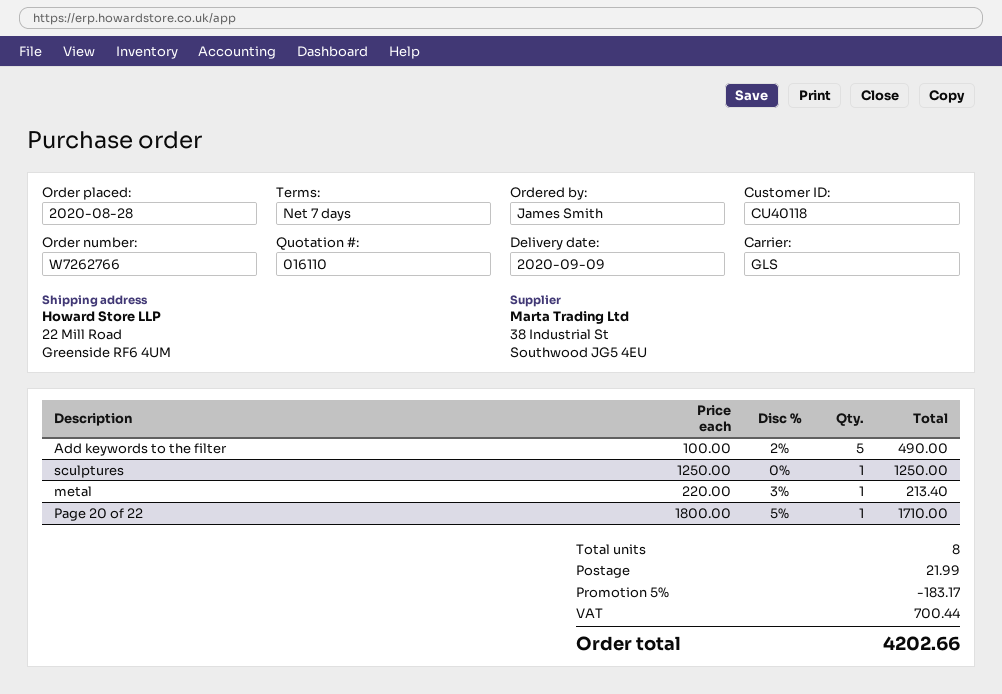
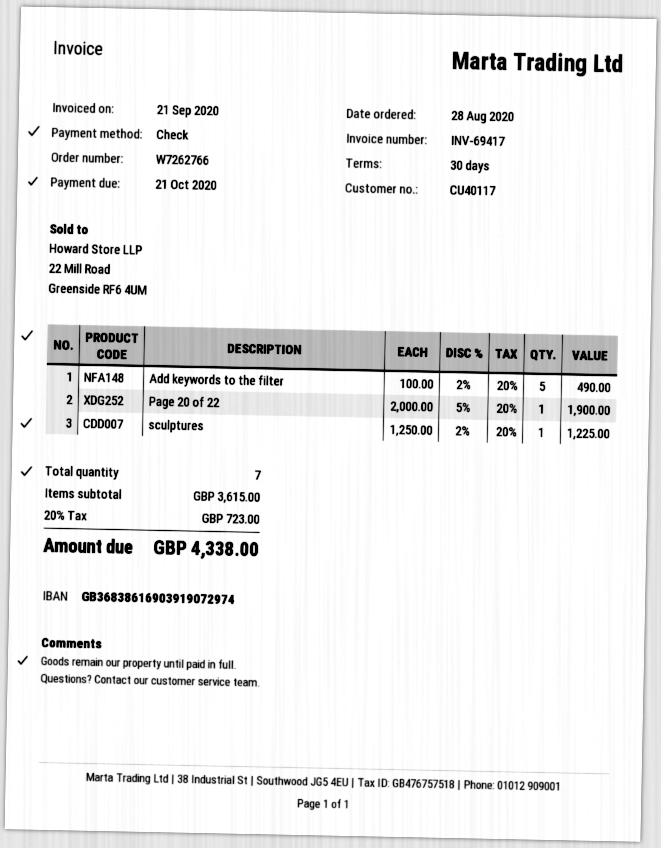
payment terms: 7 days -> 30 days
customer number: CU40118 -> CU40117
sculptures: 1 x 1250.00 = 1250.00 -> 1 x 1250.00 - 2% = 1225.00
metal: 1 x 220.00 - 3% = 213.40 -> none
Page 20 of 22: 1 x 1800.00 - 5% = 1710.00 -> 1 x 2000.00 - 5% = 1900.00
total quantity: 8 -> 7
discount: 5% = 183.17 -> none
shipping: 21.99 -> none
tax: 700.44 -> 723.00
total: 4202.66 -> 4338.00

